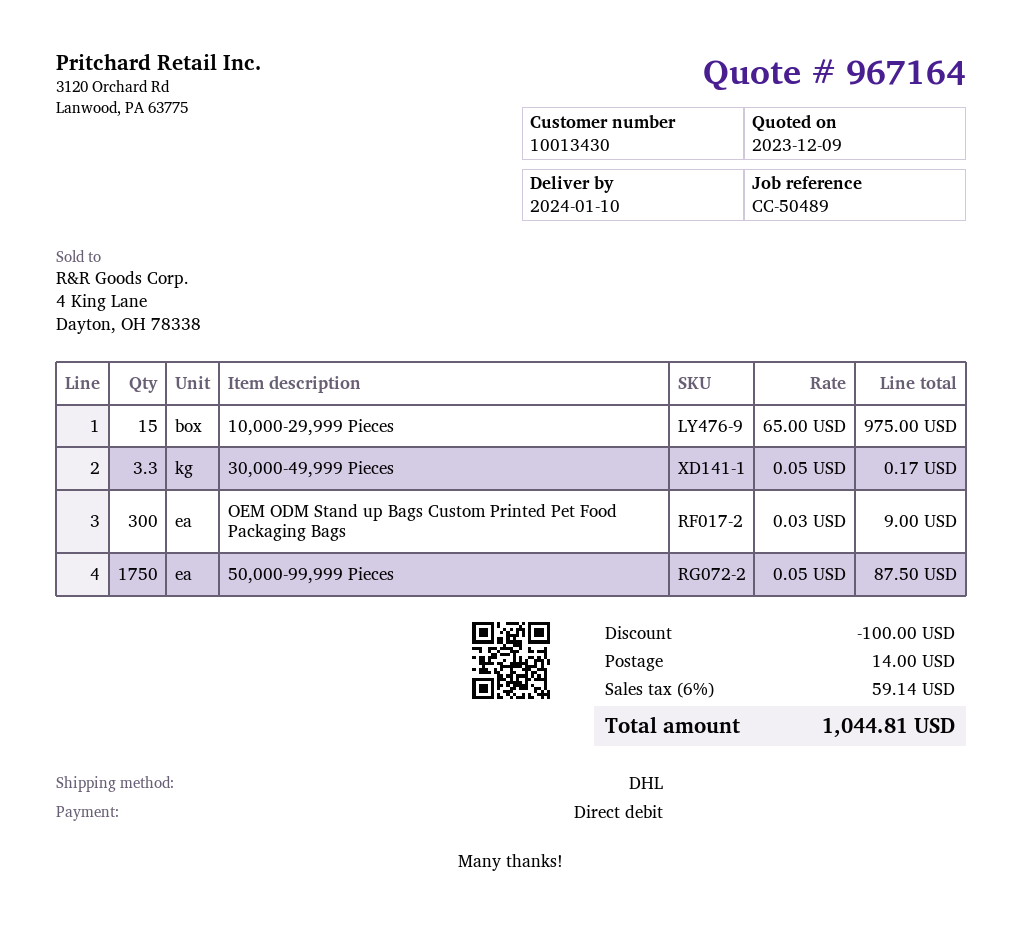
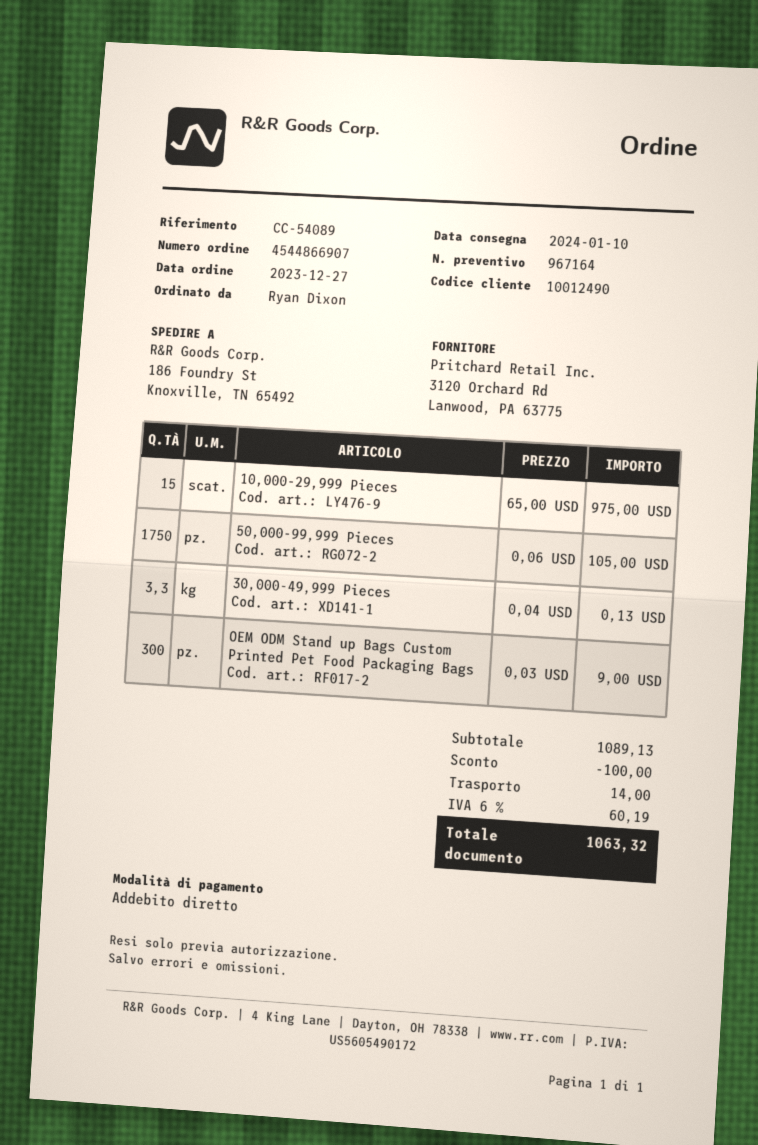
customer number: 10013430 -> 10012490
reference: CC-50489 -> CC-54089
30,000-49,999 Pieces: 3.3 x 0.05 = 0.17 -> 3.3 x 0.04 = 0.13
50,000-99,999 Pieces: 1750 x 0.05 = 87.50 -> 1750 x 0.06 = 105.00
tax: 6% = 59.14 -> 6% = 60.19
total: 1044.81 -> 1063.32

